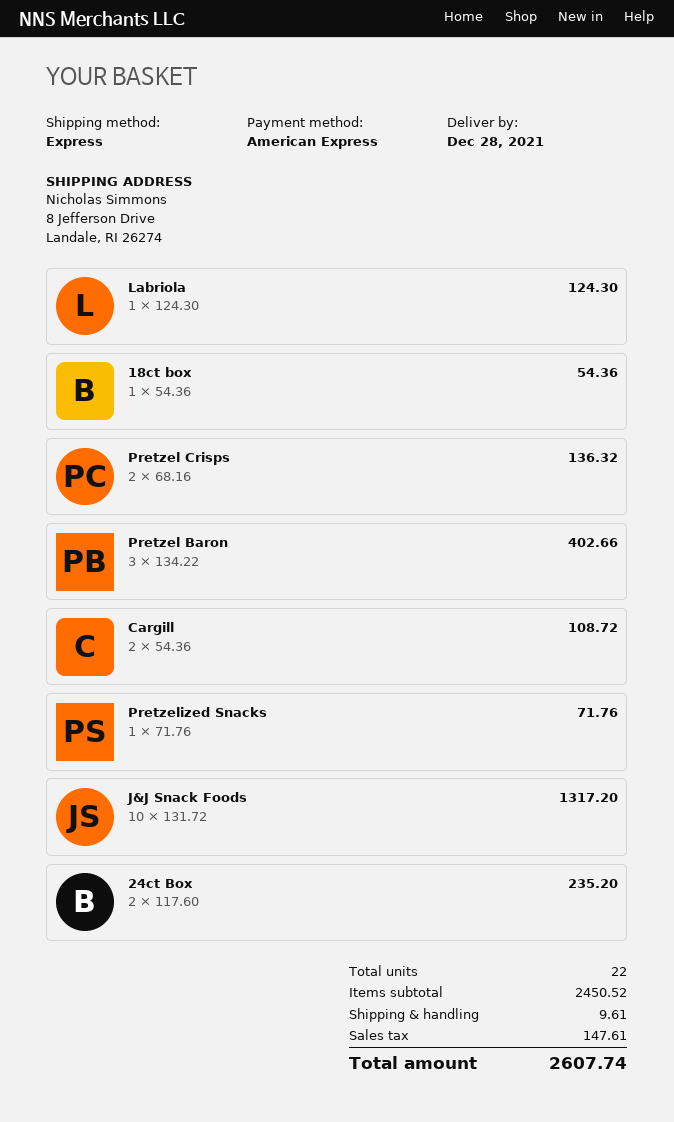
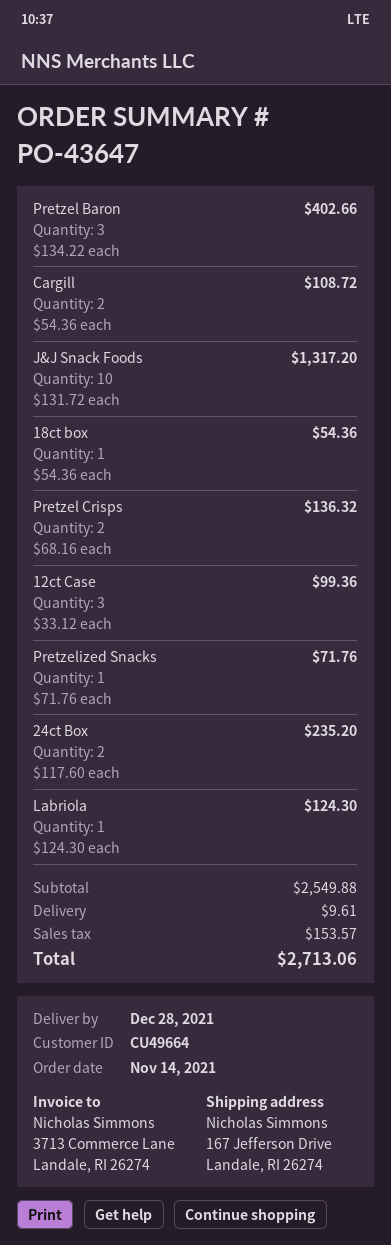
ship to: 8 Jefferson Drive, Landale, RI 26274 -> 167 Jefferson Drive, Landale, RI 26274
12ct Case: none -> 3 x 33.12 = 99.36
subtotal: 2450.52 -> 2549.88
tax: 147.61 -> 153.57
total: 2607.74 -> 2713.06

